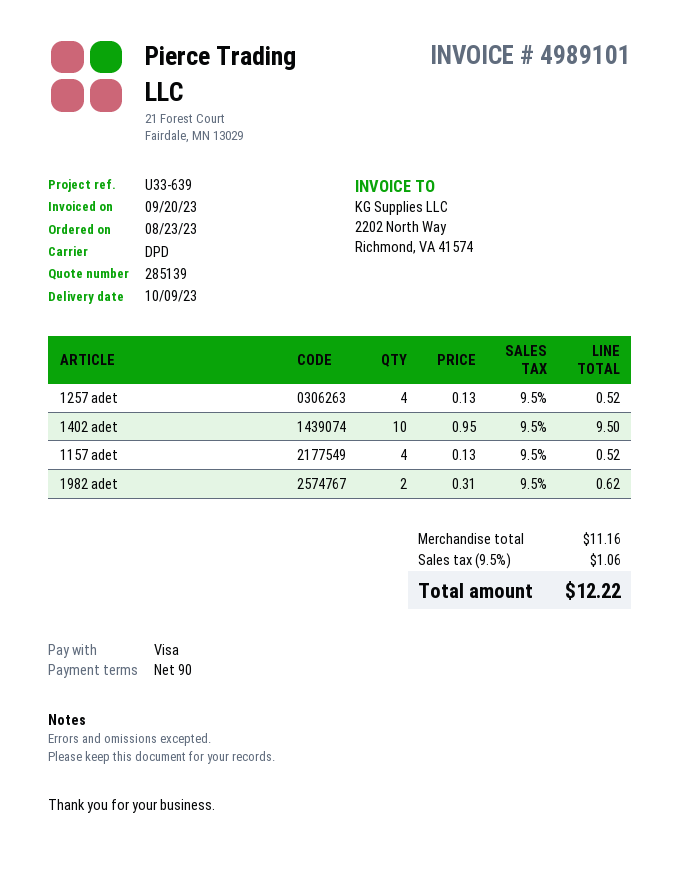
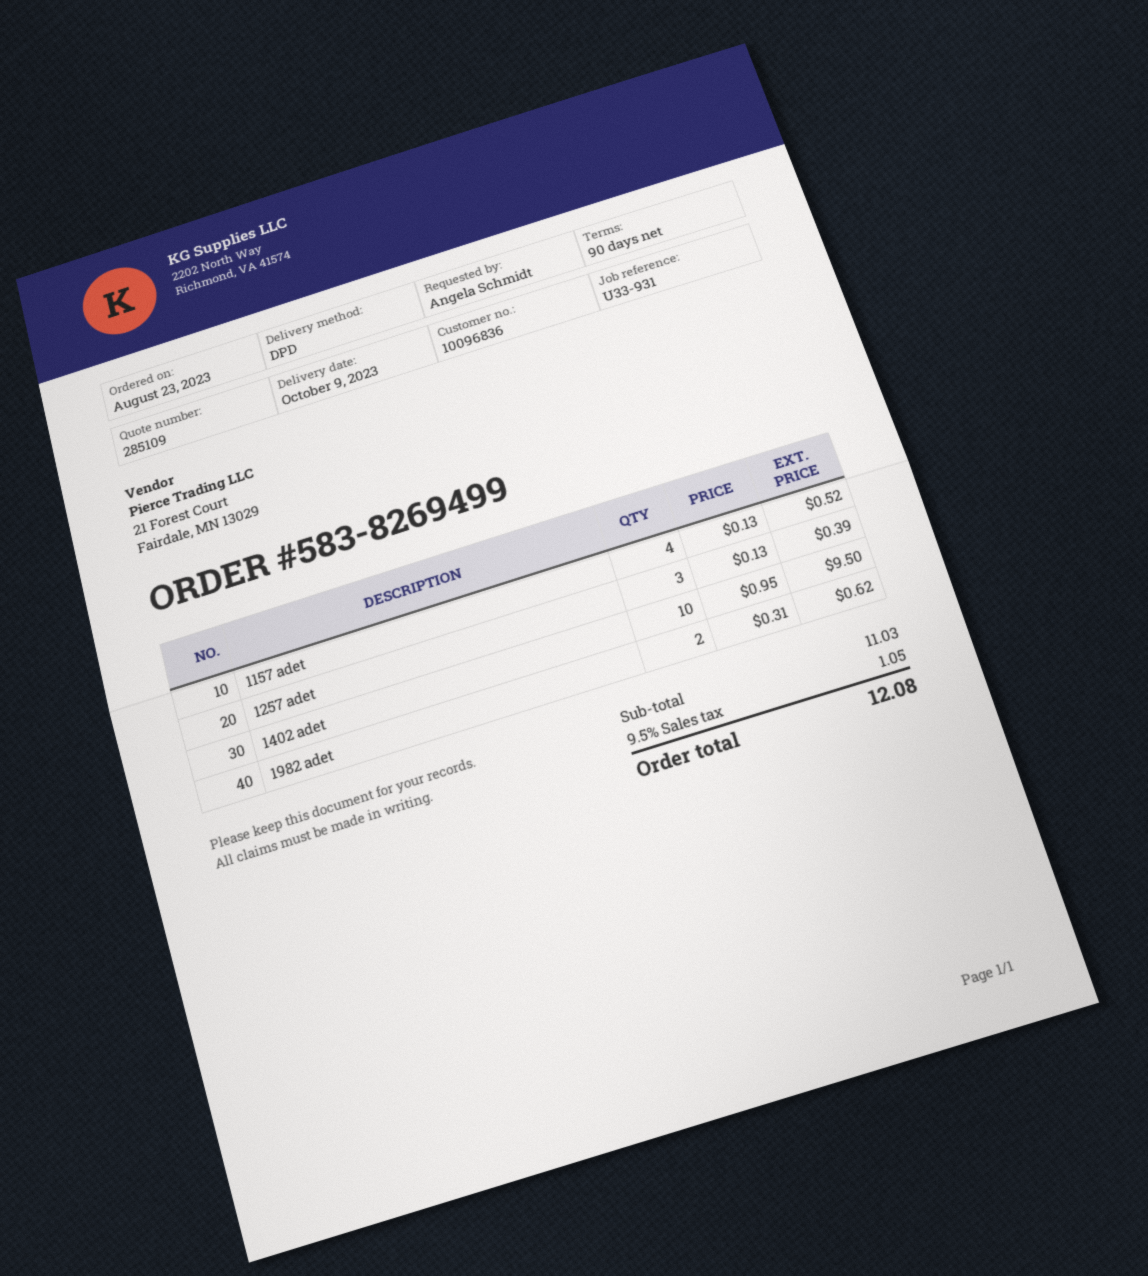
quote number: 285139 -> 285109
reference: U33-639 -> U33-931
1257 adet: 4 x 0.13 = 0.52 -> 3 x 0.13 = 0.39
subtotal: 11.16 -> 11.03
tax: 9.5% = 1.06 -> 9.5% = 1.05
total: 12.22 -> 12.08

